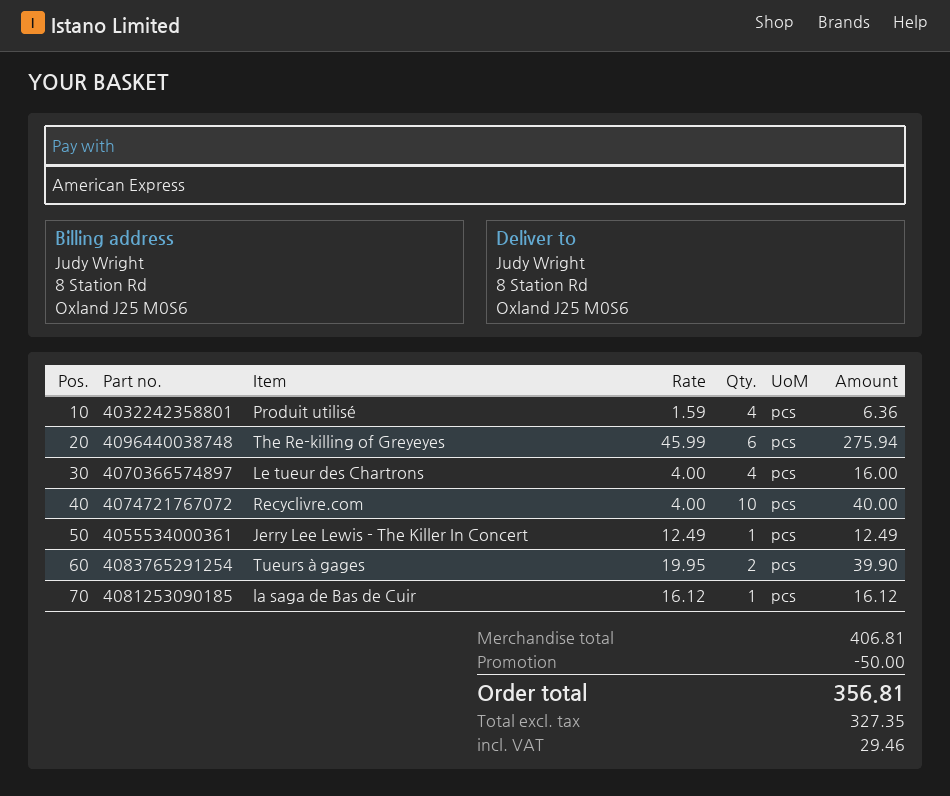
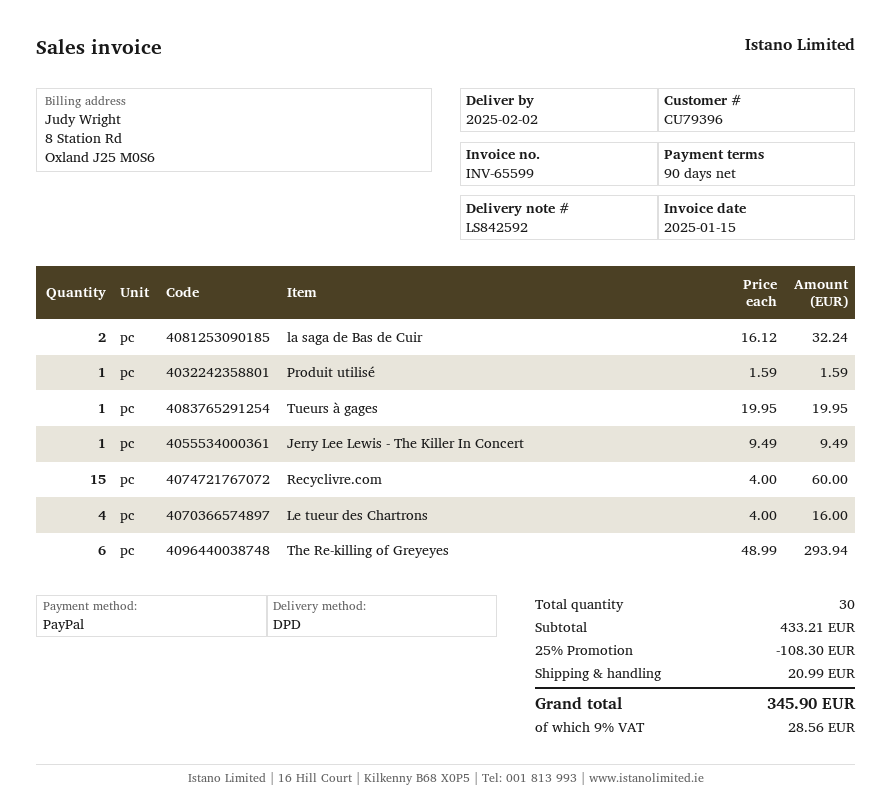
payment method: American Express -> PayPal
Produit utilisé: 4 x 1.59 = 6.36 -> 1 x 1.59 = 1.59
The Re-killing of Greyeyes: 6 x 45.99 = 275.94 -> 6 x 48.99 = 293.94
Recyclivre.com: 10 x 4.00 = 40.00 -> 15 x 4.00 = 60.00
Jerry Lee Lewis - The Killer In Concert: 1 x 12.49 = 12.49 -> 1 x 9.49 = 9.49
Tueurs à gages: 2 x 19.95 = 39.90 -> 1 x 19.95 = 19.95
la saga de Bas de Cuir: 1 x 16.12 = 16.12 -> 2 x 16.12 = 32.24
subtotal: 406.81 -> 433.21
discount: 50.00 -> 108.30
shipping: none -> 20.99
tax: 29.46 -> 28.56
total: 356.81 -> 345.90

